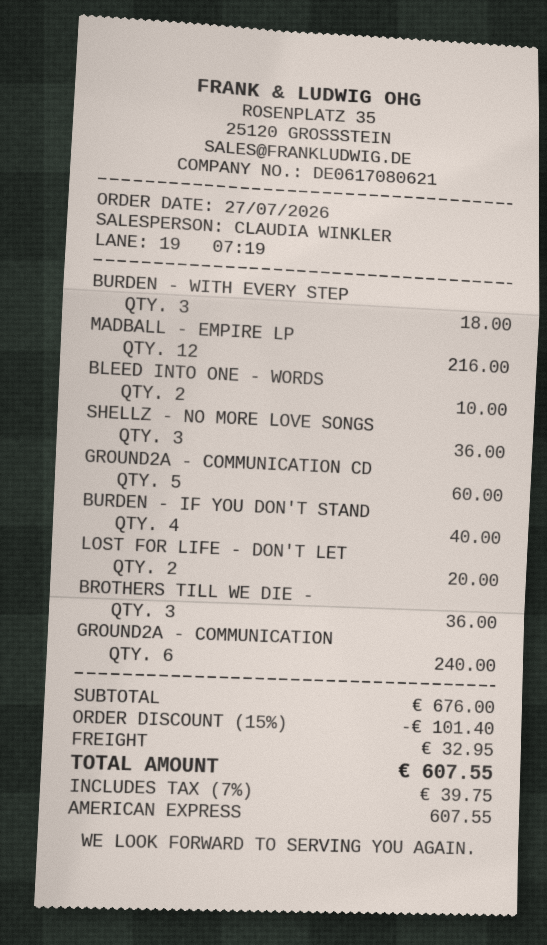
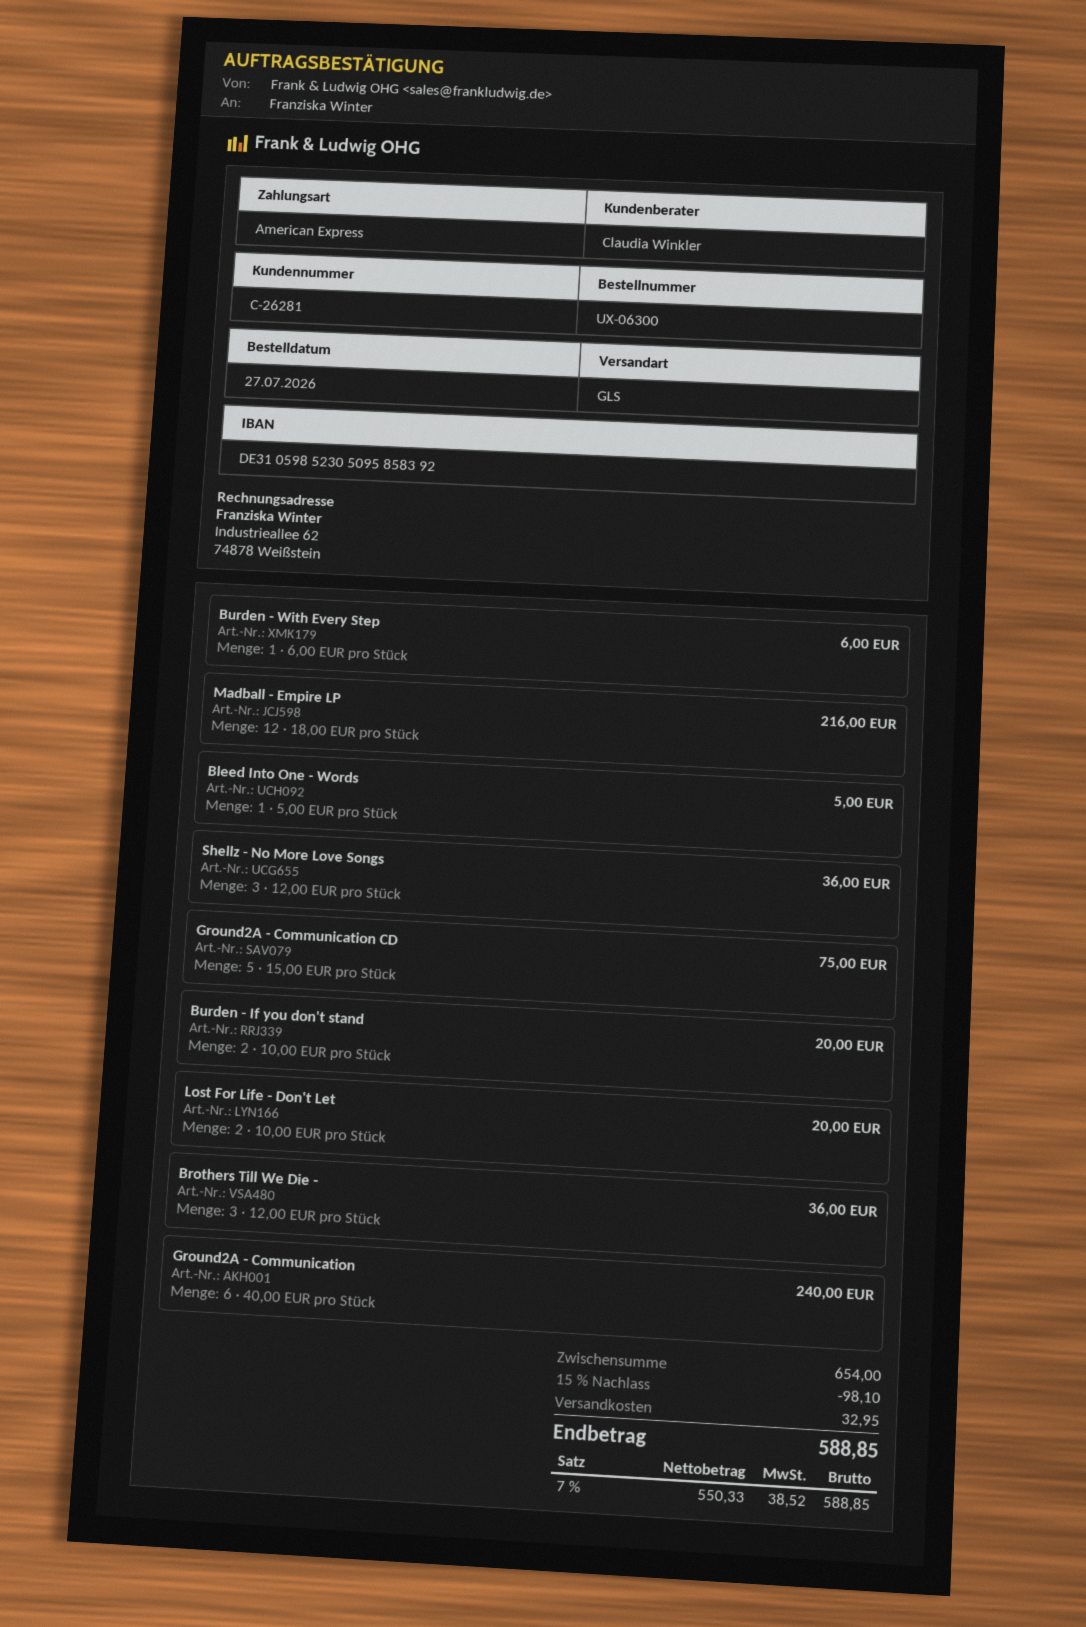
BURDEN - WITH EVERY STEP: 3 for 18.00 -> 1 for 6.00
BLEED INTO ONE - WORDS: 2 for 10.00 -> 1 for 5.00
GROUND2A - COMMUNICATION CD: 5 for 60.00 -> 5 for 75.00
BURDEN - IF YOU DON'T STAND: 4 for 40.00 -> 2 for 20.00
subtotal: 676.00 -> 654.00
discount: 15% = 101.40 -> 15% = 98.10
tax: 7% = 39.75 -> 7% = 38.52
total: 607.55 -> 588.85

